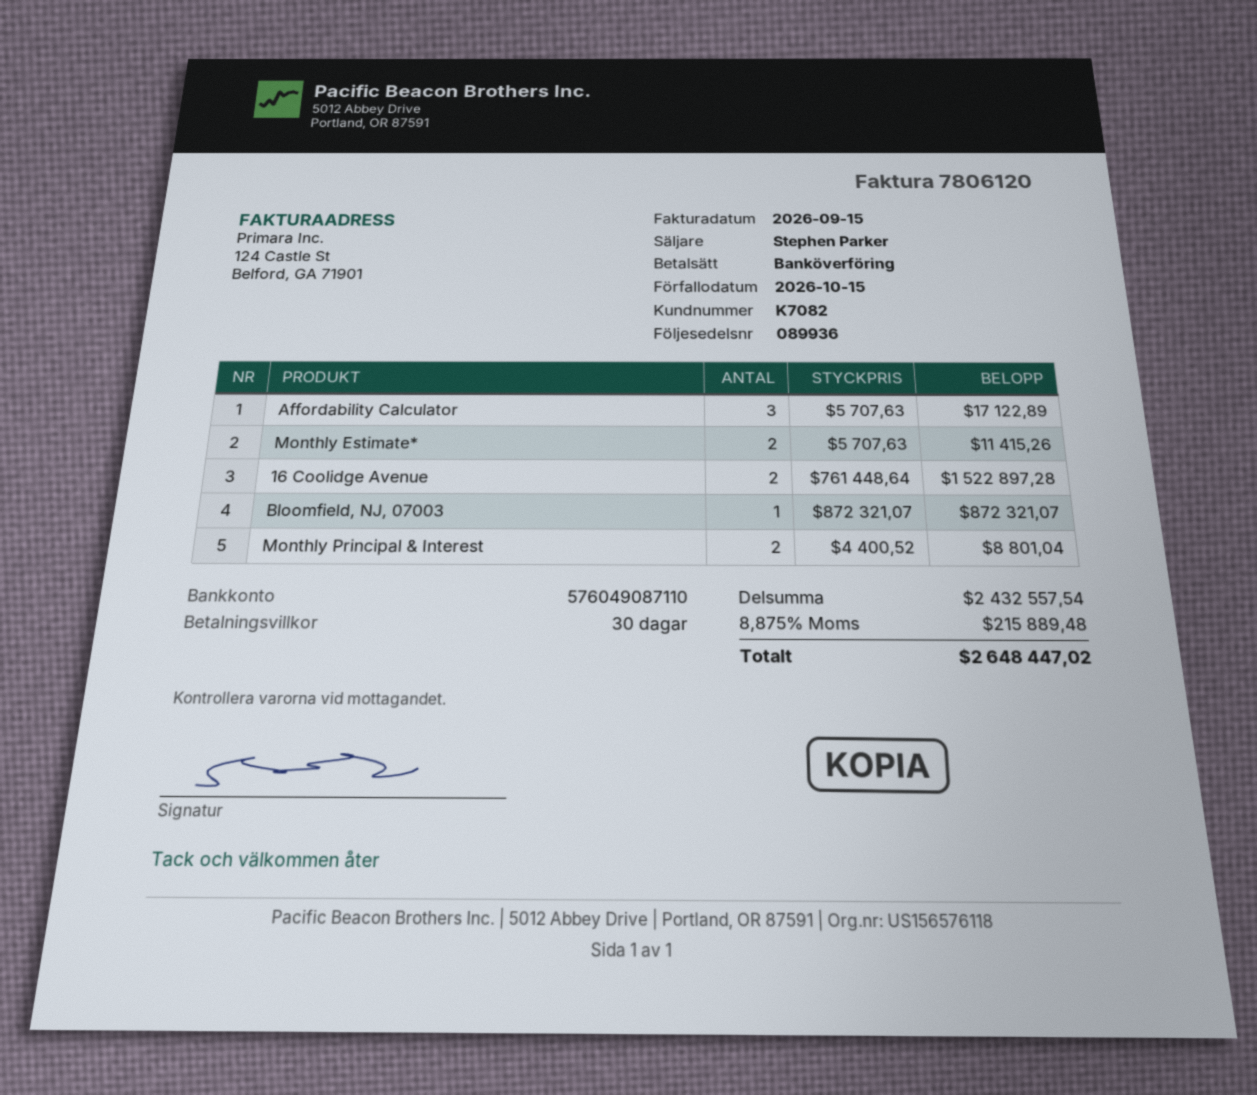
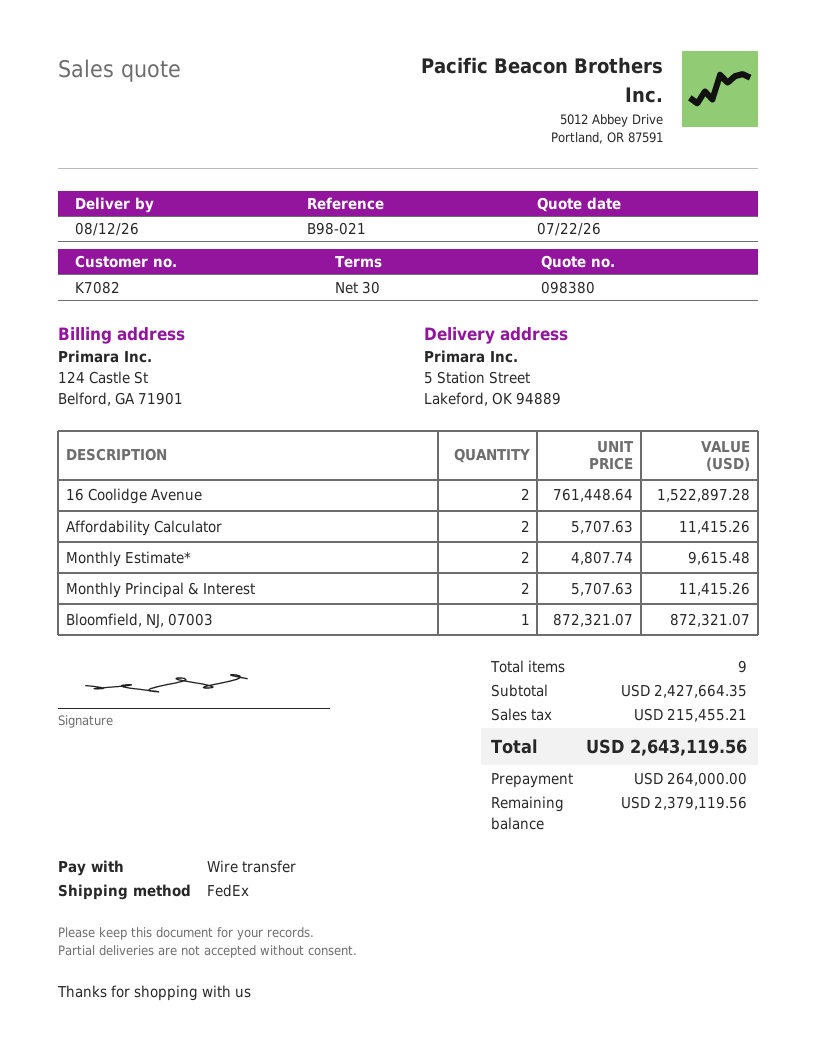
Affordability Calculator: 3 x 5707.63 = 17122.89 -> 2 x 5707.63 = 11415.26
Monthly Estimate*: 2 x 5707.63 = 11415.26 -> 2 x 4807.74 = 9615.48
Monthly Principal & Interest: 2 x 4400.52 = 8801.04 -> 2 x 5707.63 = 11415.26
subtotal: 2432557.54 -> 2427664.35
tax: 215889.48 -> 215455.21
total: 2648447.02 -> 2643119.56

